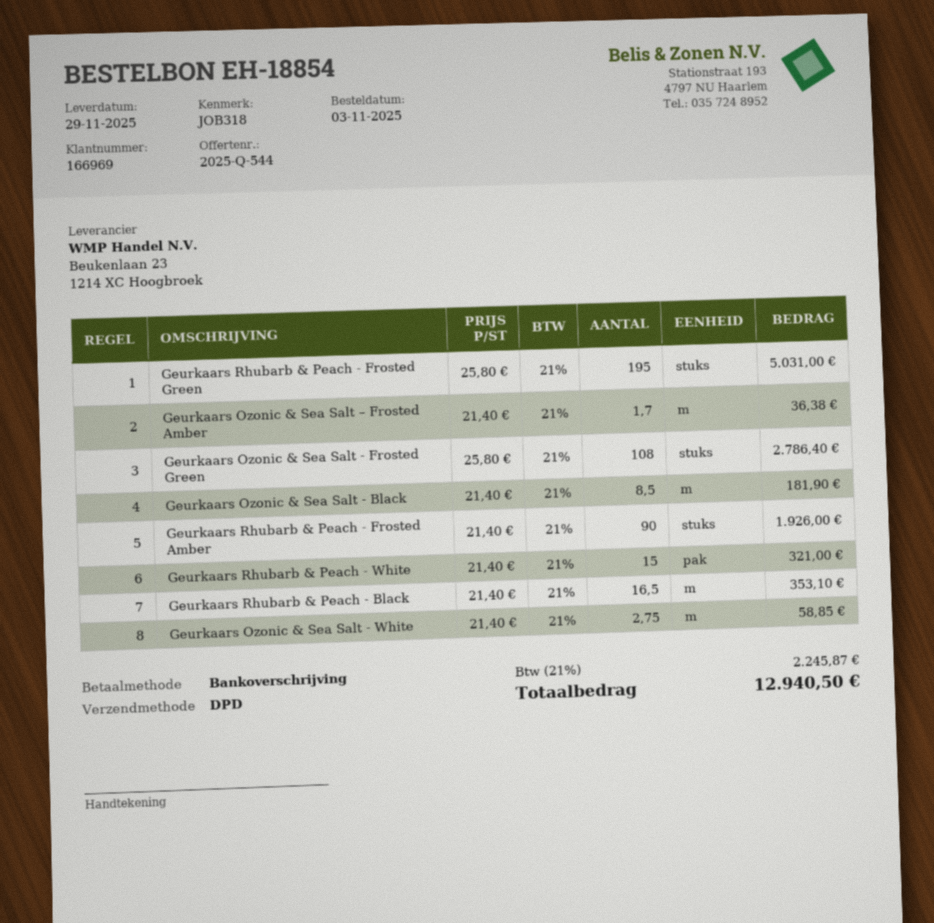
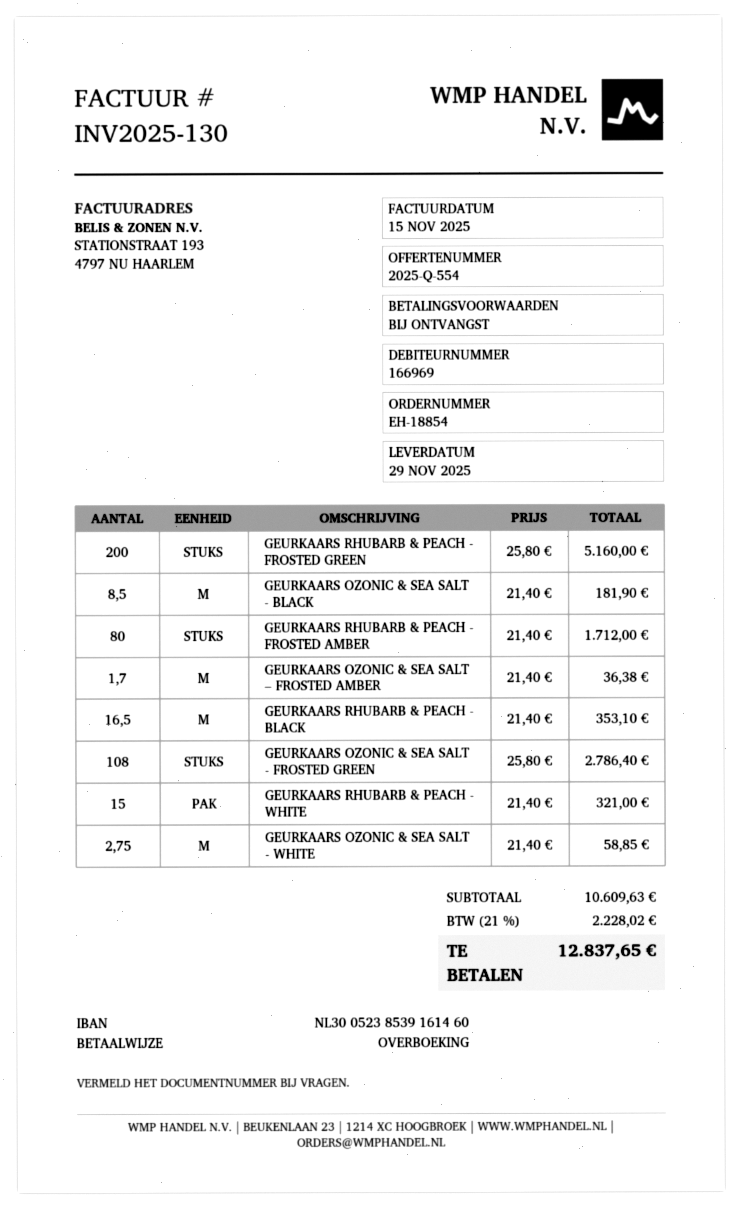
quote number: 2025-Q-544 -> 2025-Q-554
Geurkaars Rhubarb & Peach - Frosted Green: 195 x 25.80 = 5031.00 -> 200 x 25.80 = 5160.00
Geurkaars Rhubarb & Peach - Frosted Amber: 90 x 21.40 = 1926.00 -> 80 x 21.40 = 1712.00
tax: 21% = 2245.87 -> 21% = 2228.02
total: 12940.50 -> 12837.65

